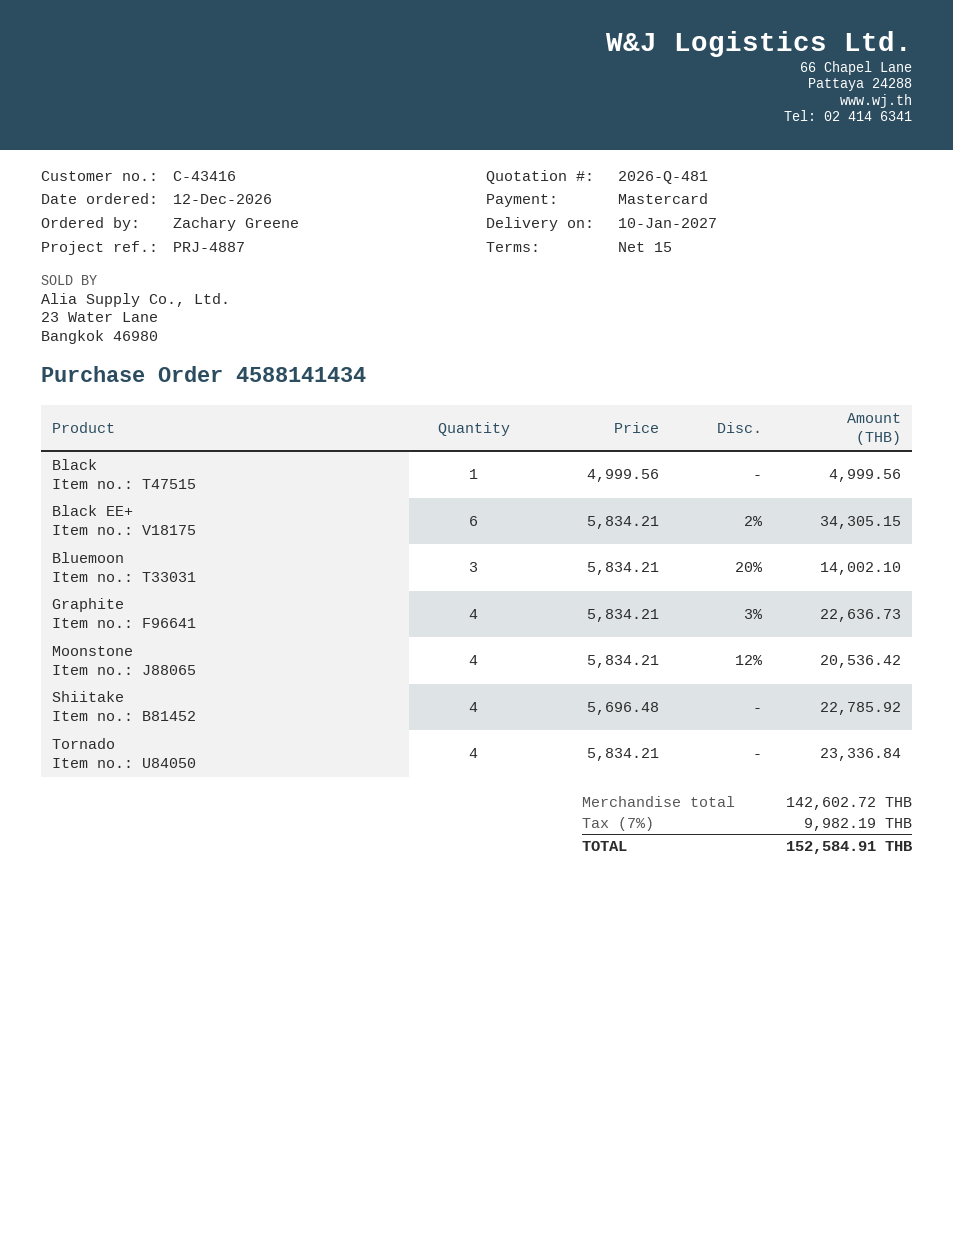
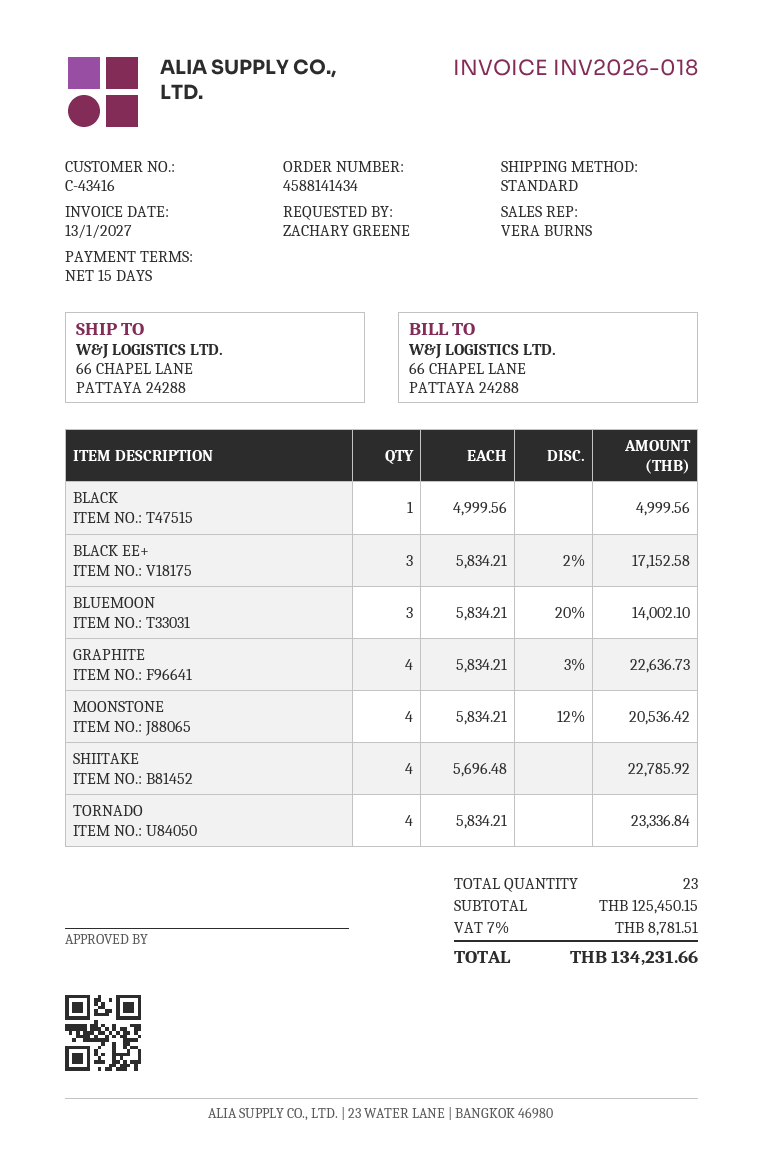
Black EE+: 6 x 5834.21 - 2% = 34305.15 -> 3 x 5834.21 - 2% = 17152.58
subtotal: 142602.72 -> 125450.15
tax: 7% = 9982.19 -> 7% = 8781.51
total: 152584.91 -> 134231.66

